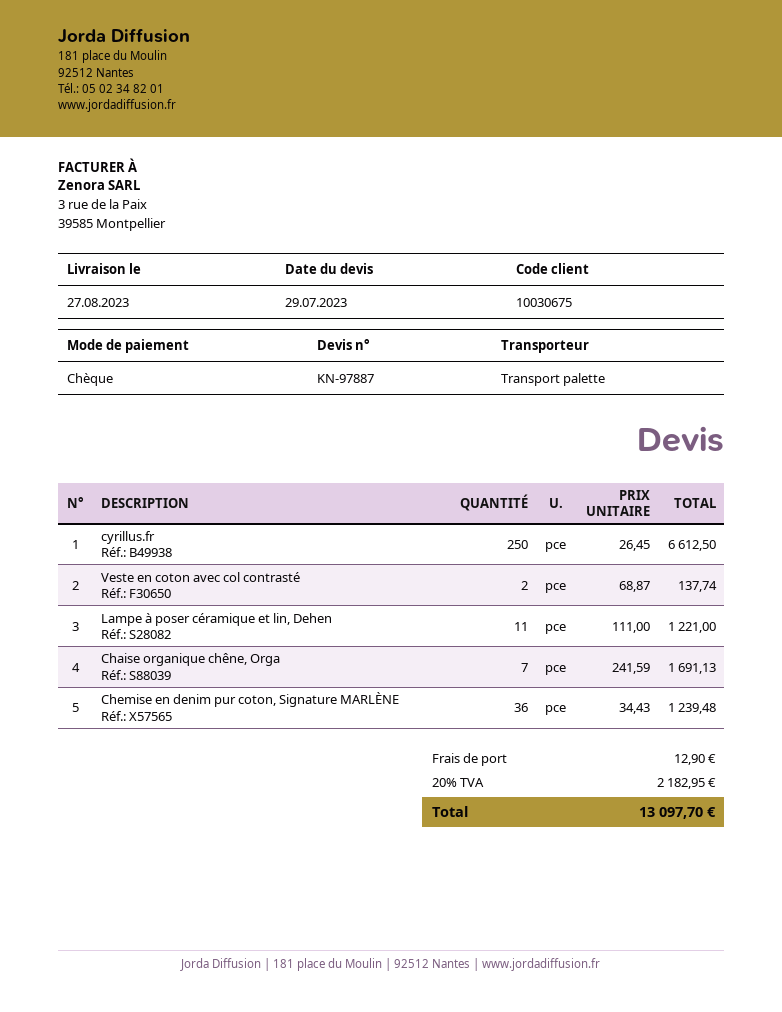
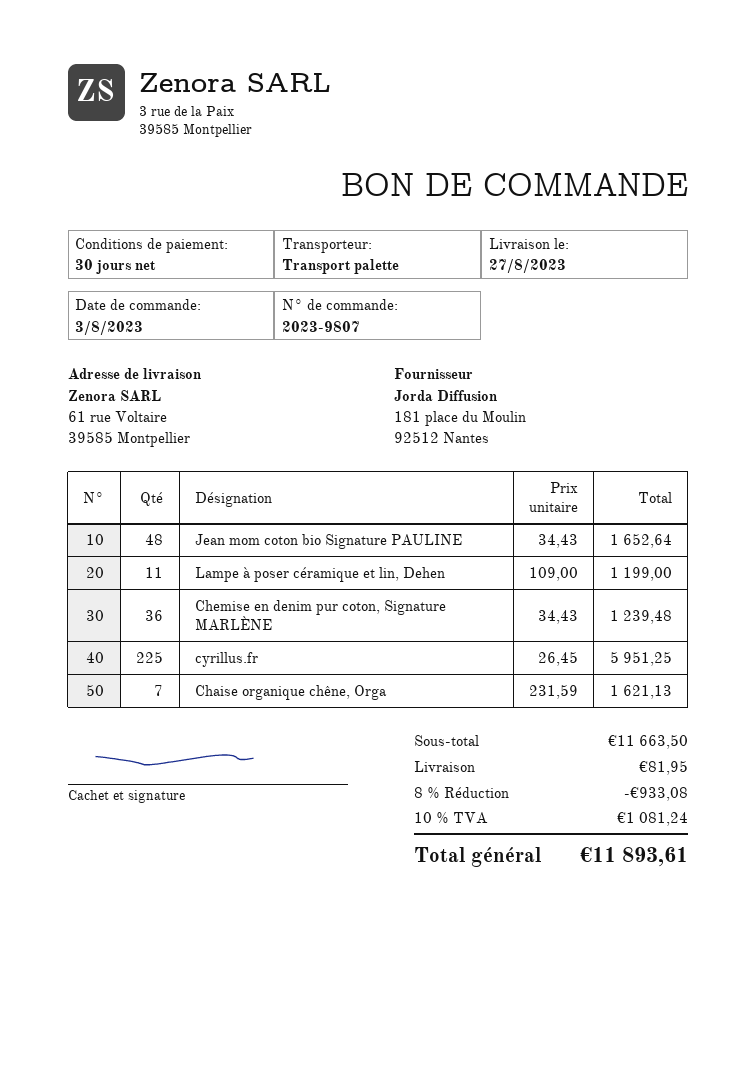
cyrillus.fr: 250 x 26.45 = 6612.50 -> 225 x 26.45 = 5951.25
Veste en coton avec col contrasté: 2 x 68.87 = 137.74 -> none
Lampe à poser céramique et lin, Dehen: 11 x 111.00 = 1221.00 -> 11 x 109.00 = 1199.00
Chaise organique chêne, Orga: 7 x 241.59 = 1691.13 -> 7 x 231.59 = 1621.13
Jean mom coton bio Signature PAULINE: none -> 48 x 34.43 = 1652.64
discount: none -> 8% = 933.08
shipping: 12.90 -> 81.95
tax: 20% = 2182.95 -> 10% = 1081.24
total: 13097.70 -> 11893.61

